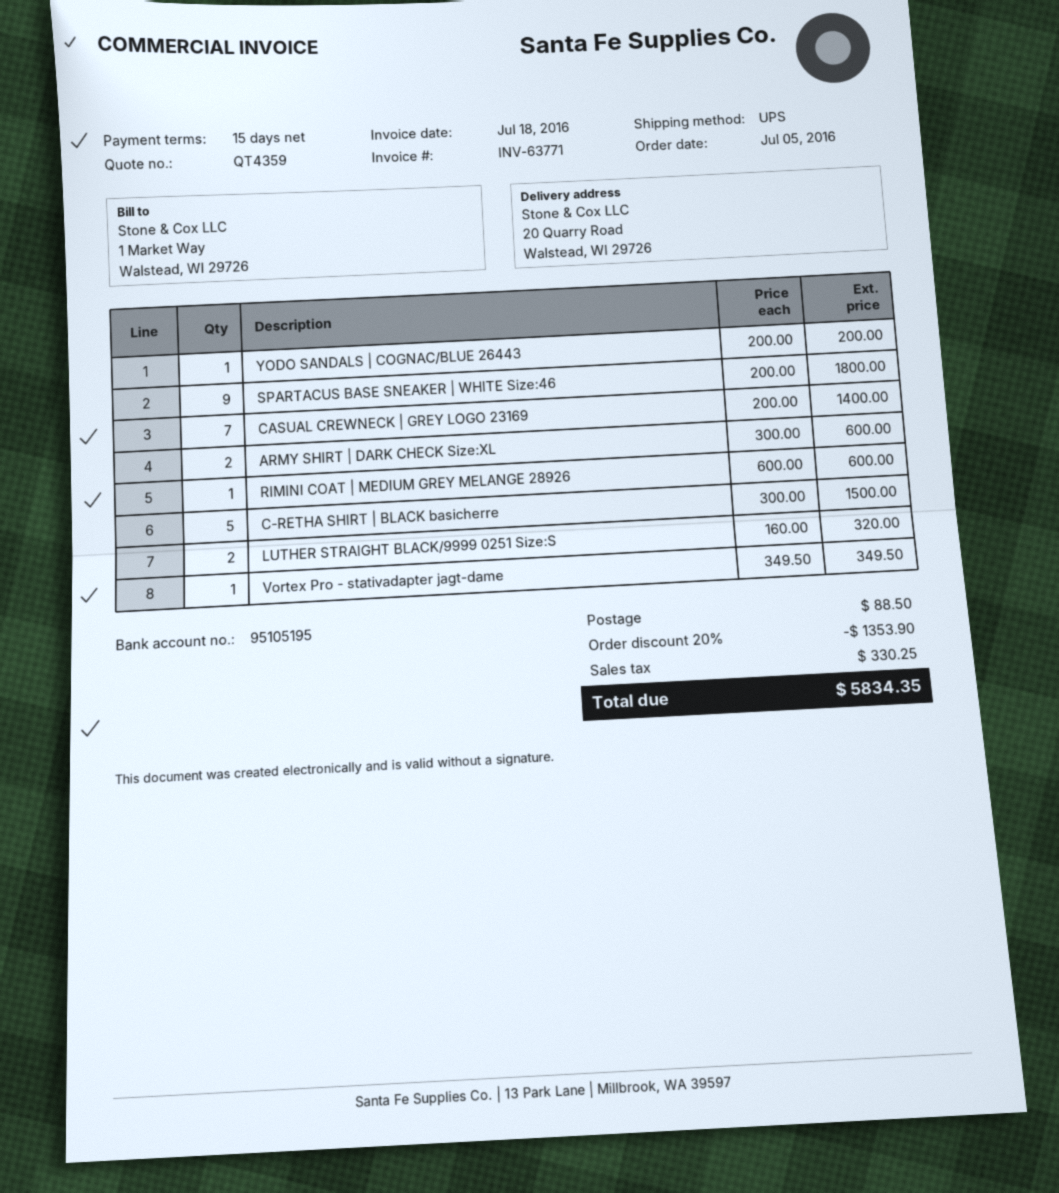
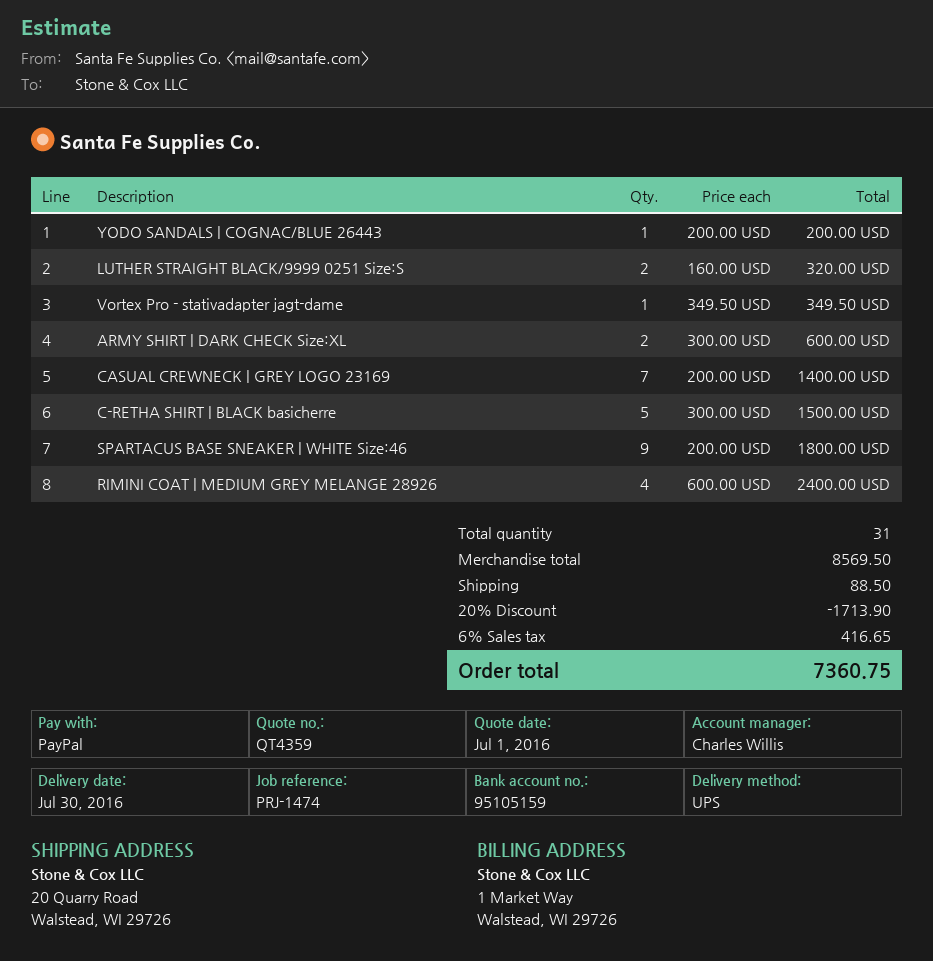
bank account: 95105195 -> 95105159
RIMINI COAT | MEDIUM GREY MELANGE 28926: 1 x 600.00 = 600.00 -> 4 x 600.00 = 2400.00
discount: 20% = 1353.90 -> 20% = 1713.90
tax: 330.25 -> 416.65
total: 5834.35 -> 7360.75

